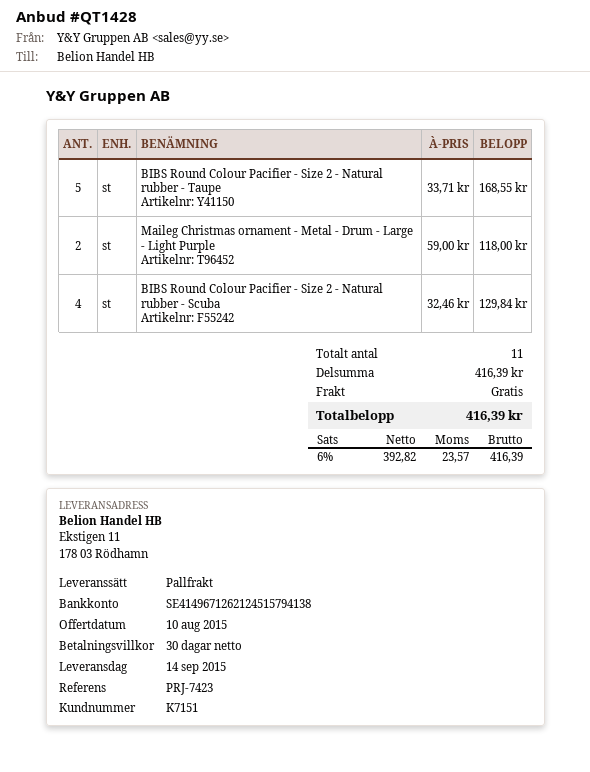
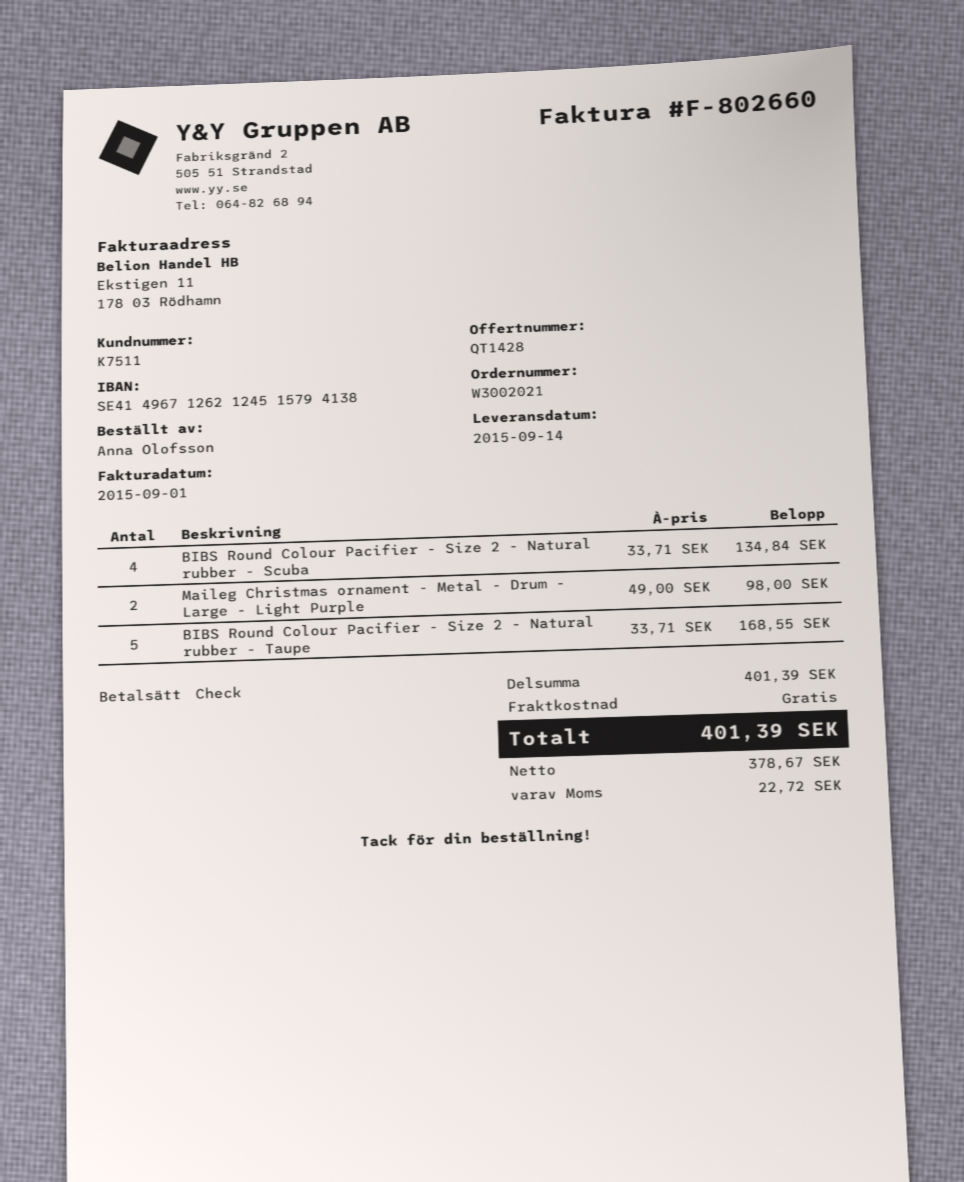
customer number: K7151 -> K7511
Maileg Christmas ornament - Metal - Drum - Large - Light Purple: 2 x 59.00 = 118.00 -> 2 x 49.00 = 98.00
BIBS Round Colour Pacifier - Size 2 - Natural rubber - Scuba: 4 x 32.46 = 129.84 -> 4 x 33.71 = 134.84
subtotal: 416.39 -> 401.39
net: 392.82 -> 378.67
tax: 23.57 -> 22.72
total: 416.39 -> 401.39

